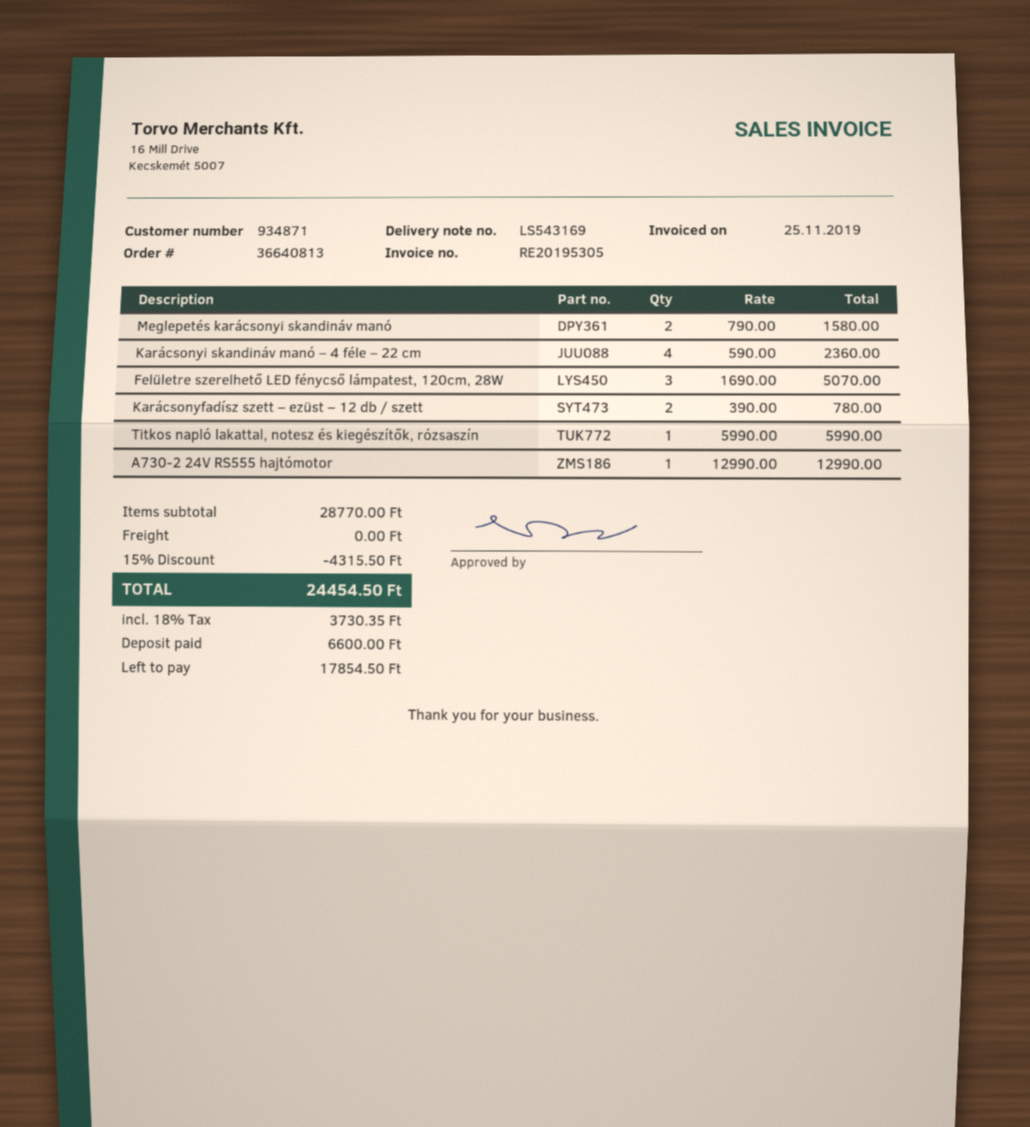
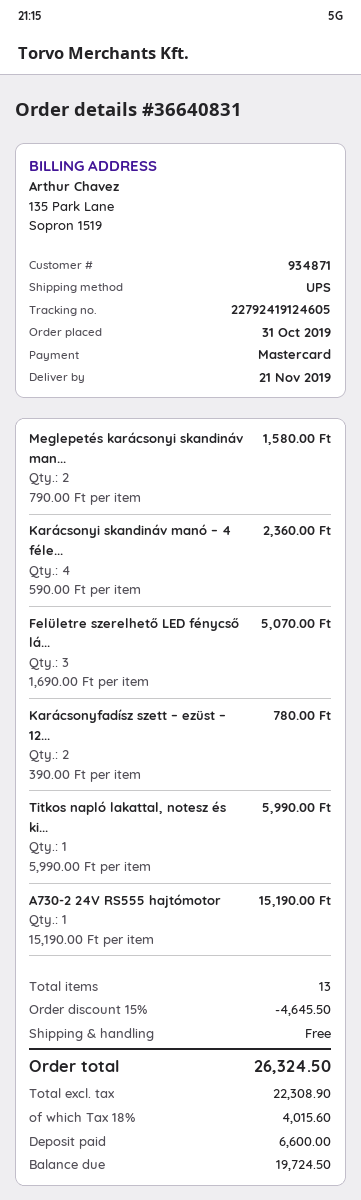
order number: 36640813 -> 36640831
A730-2 24V RS555 hajtómotor: 1 x 12990.00 = 12990.00 -> 1 x 15190.00 = 15190.00
discount: 15% = 4315.50 -> 15% = 4645.50
tax: 18% = 3730.35 -> 18% = 4015.60
total: 24454.50 -> 26324.50
balance: 17854.50 -> 19724.50

